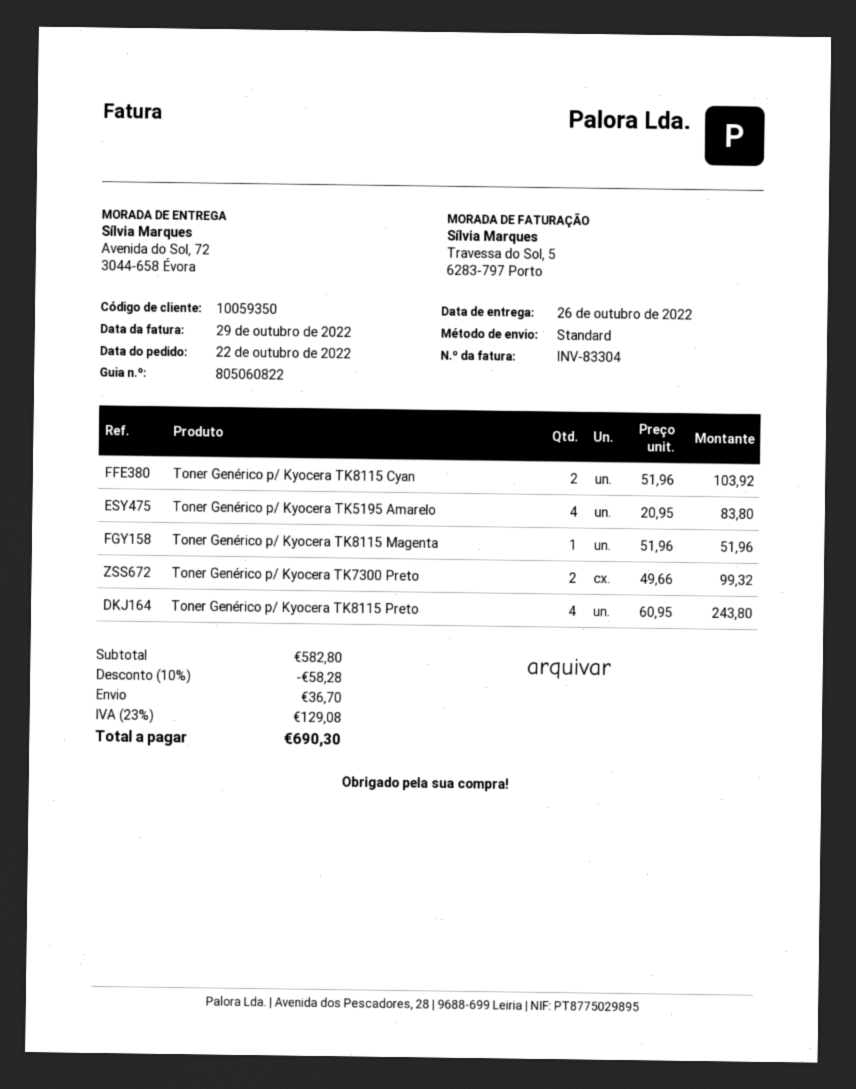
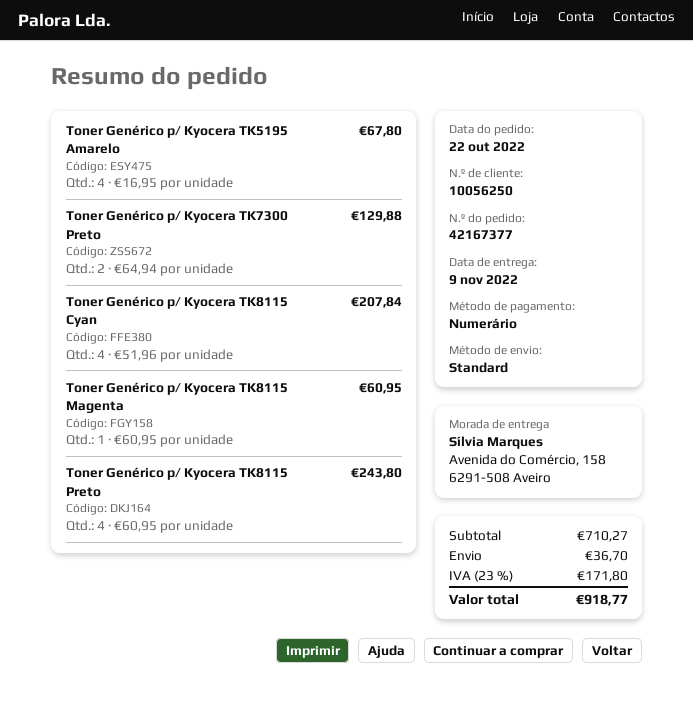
delivery date: 2022-10-26 -> 2022-11-09
customer number: 10059350 -> 10056250
ship to: Avenida do Sol, 72, 3044-658 Évora -> Avenida do Comércio, 158, 6291-508 Aveiro
Toner Genérico p/ Kyocera TK8115 Cyan: 2 x 51.96 = 103.92 -> 4 x 51.96 = 207.84
Toner Genérico p/ Kyocera TK5195 Amarelo: 4 x 20.95 = 83.80 -> 4 x 16.95 = 67.80
Toner Genérico p/ Kyocera TK8115 Magenta: 1 x 51.96 = 51.96 -> 1 x 60.95 = 60.95
Toner Genérico p/ Kyocera TK7300 Preto: 2 x 49.66 = 99.32 -> 2 x 64.94 = 129.88
subtotal: 582.80 -> 710.27
discount: 10% = 58.28 -> none
tax: 23% = 129.08 -> 23% = 171.80
total: 690.30 -> 918.77

